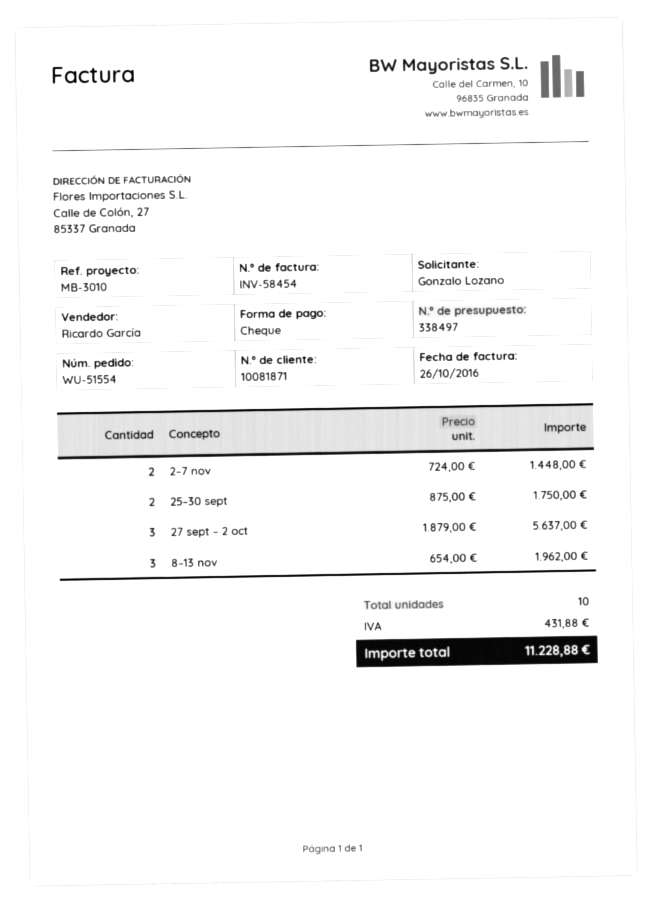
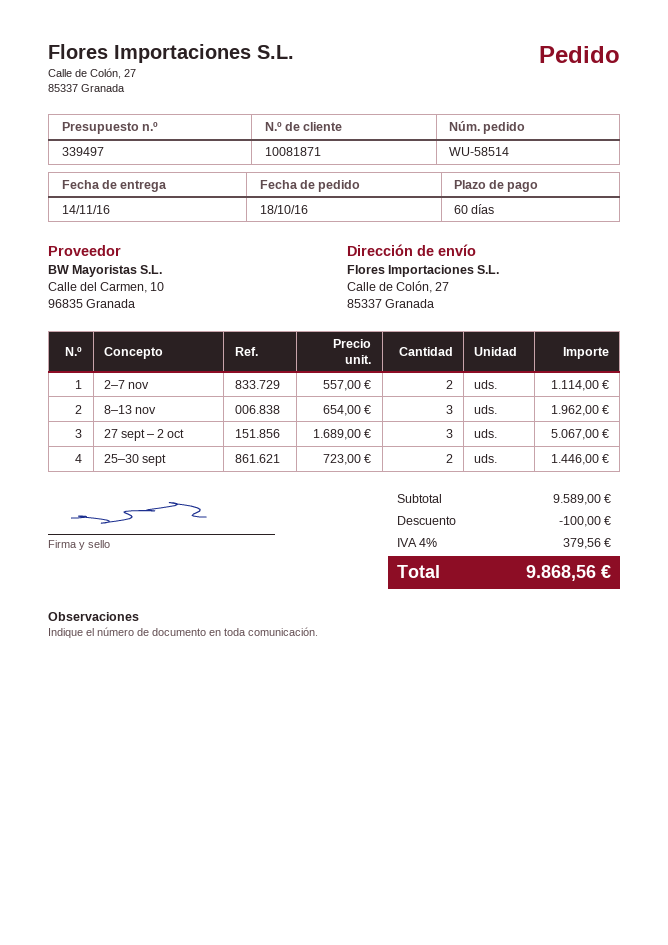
quote number: 338497 -> 339497
order number: WU-51554 -> WU-58514
2–7 nov: 2 x 724.00 = 1448.00 -> 2 x 557.00 = 1114.00
25–30 sept: 2 x 875.00 = 1750.00 -> 2 x 723.00 = 1446.00
27 sept – 2 oct: 3 x 1879.00 = 5637.00 -> 3 x 1689.00 = 5067.00
discount: none -> 100.00
tax: 431.88 -> 379.56
total: 11228.88 -> 9868.56

